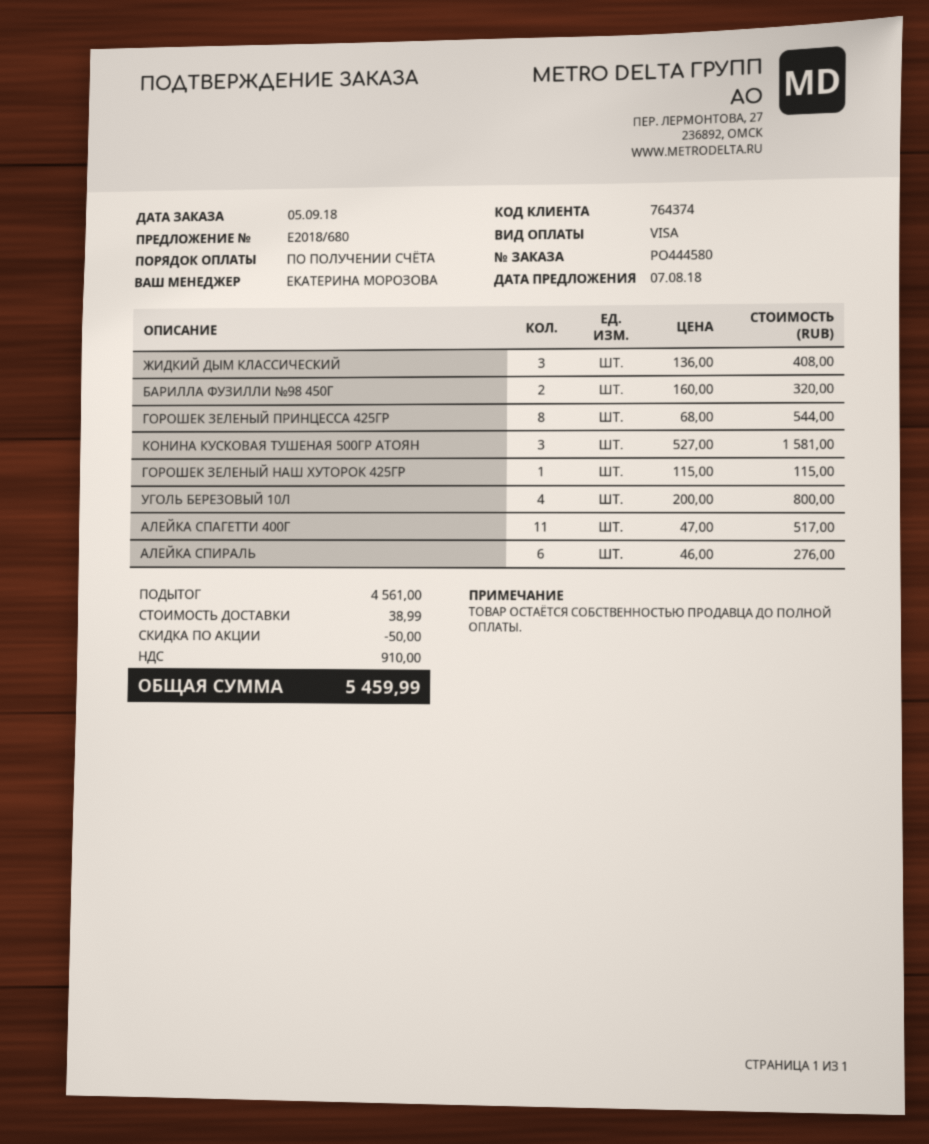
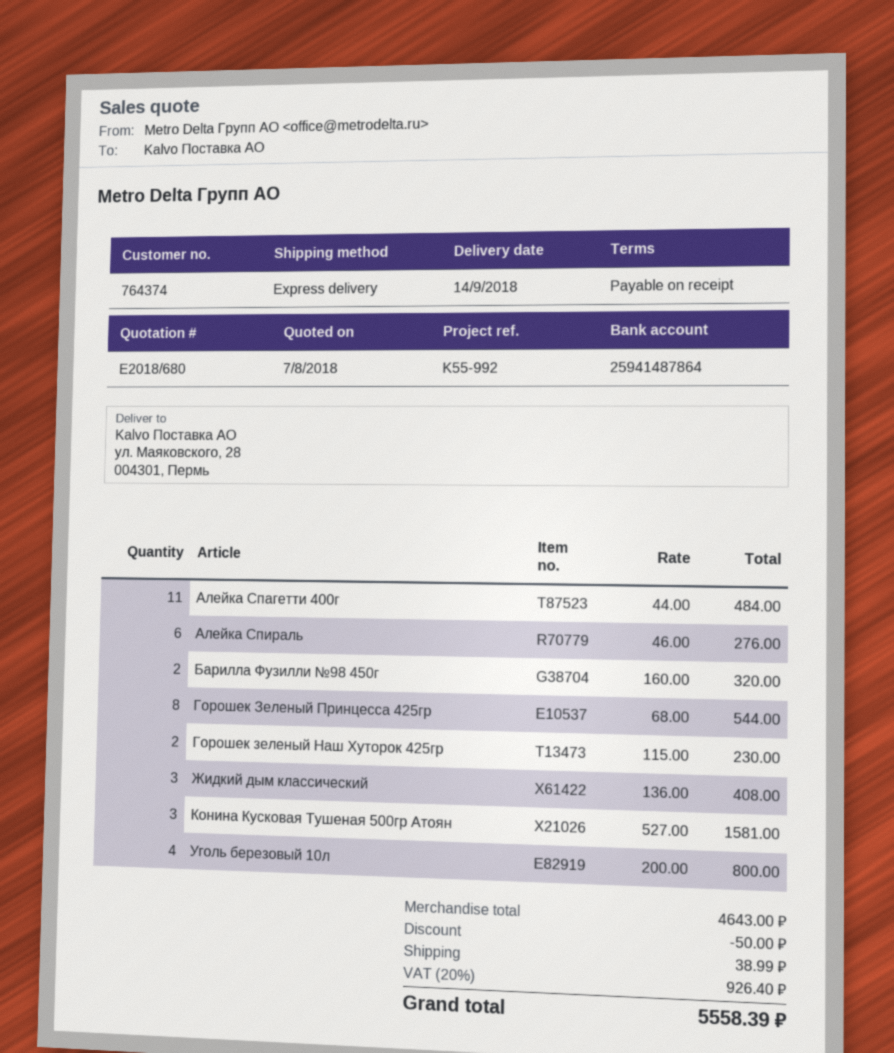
ГОРОШЕК ЗЕЛЕНЫЙ НАШ ХУТОРОК 425ГР: 1 x 115.00 = 115.00 -> 2 x 115.00 = 230.00
АЛЕЙКА СПАГЕТТИ 400Г: 11 x 47.00 = 517.00 -> 11 x 44.00 = 484.00
subtotal: 4561.00 -> 4643.00
tax: 910.00 -> 926.40
total: 5459.99 -> 5558.39

